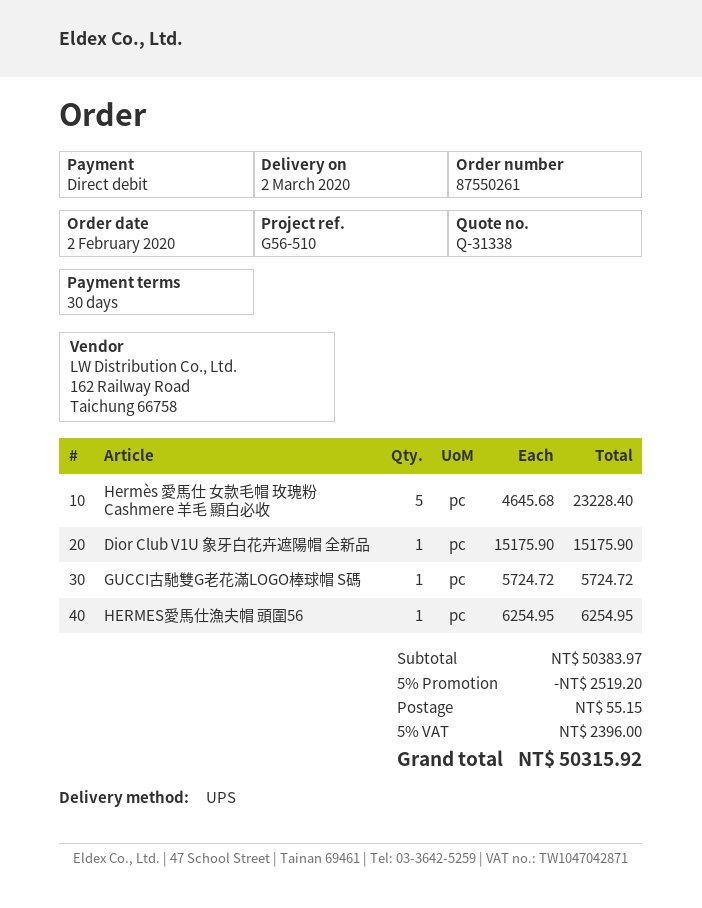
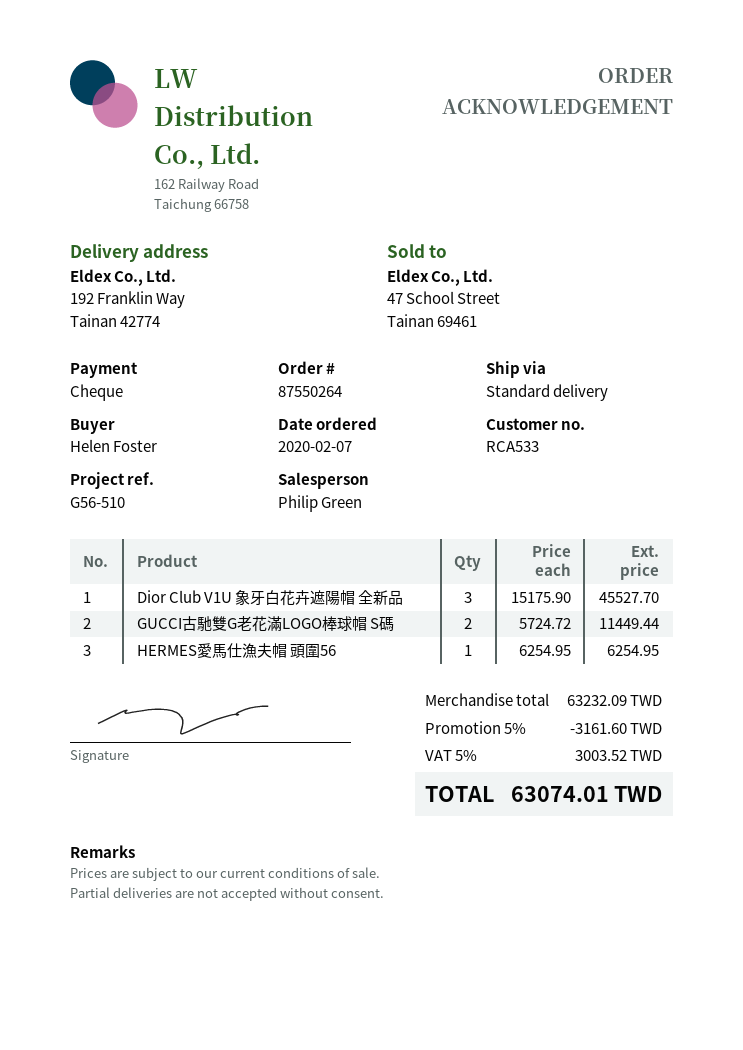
order number: 87550261 -> 87550264
order date: 2020-02-02 -> 2020-02-07
payment method: direct debit -> cheque
shipping method: UPS -> standard
Hermès 愛馬仕 女款毛帽 玫瑰粉 Cashmere 羊毛 顯白必收: 5 x 4645.68 = 23228.40 -> none
Dior Club V1U 象牙白花卉遮陽帽 全新品: 1 x 15175.90 = 15175.90 -> 3 x 15175.90 = 45527.70
GUCCI古馳雙G老花滿LOGO棒球帽 S碼: 1 x 5724.72 = 5724.72 -> 2 x 5724.72 = 11449.44
subtotal: 50383.97 -> 63232.09
discount: 5% = 2519.20 -> 5% = 3161.60
shipping: 55.15 -> none
tax: 5% = 2396.00 -> 5% = 3003.52
total: 50315.92 -> 63074.01

